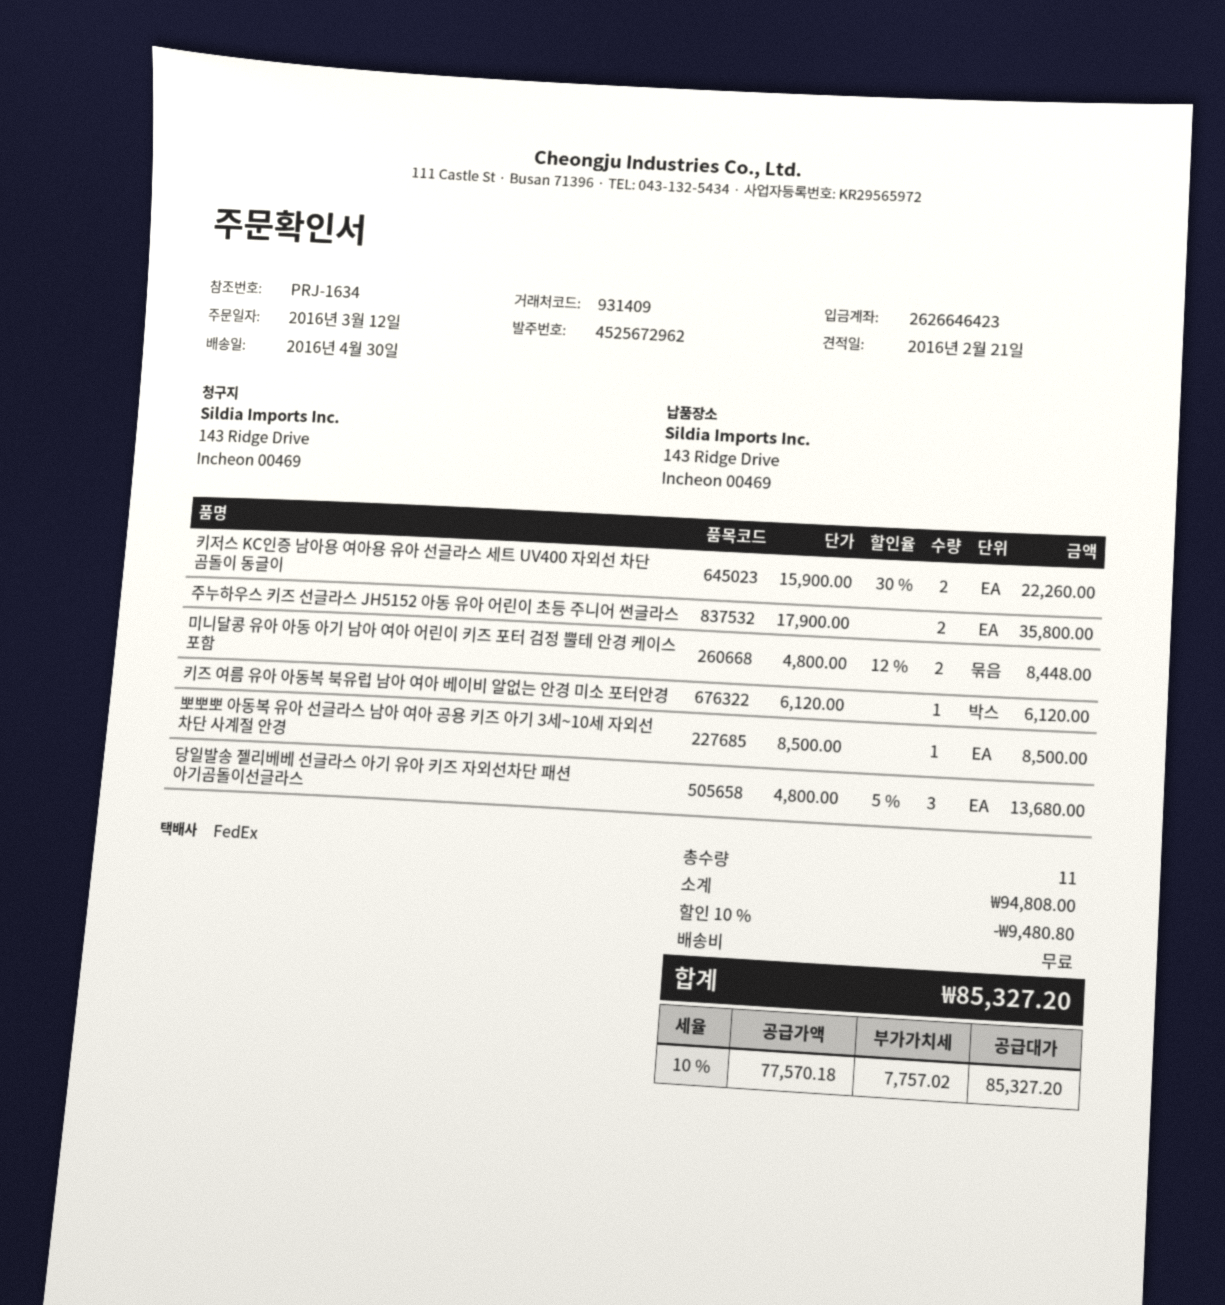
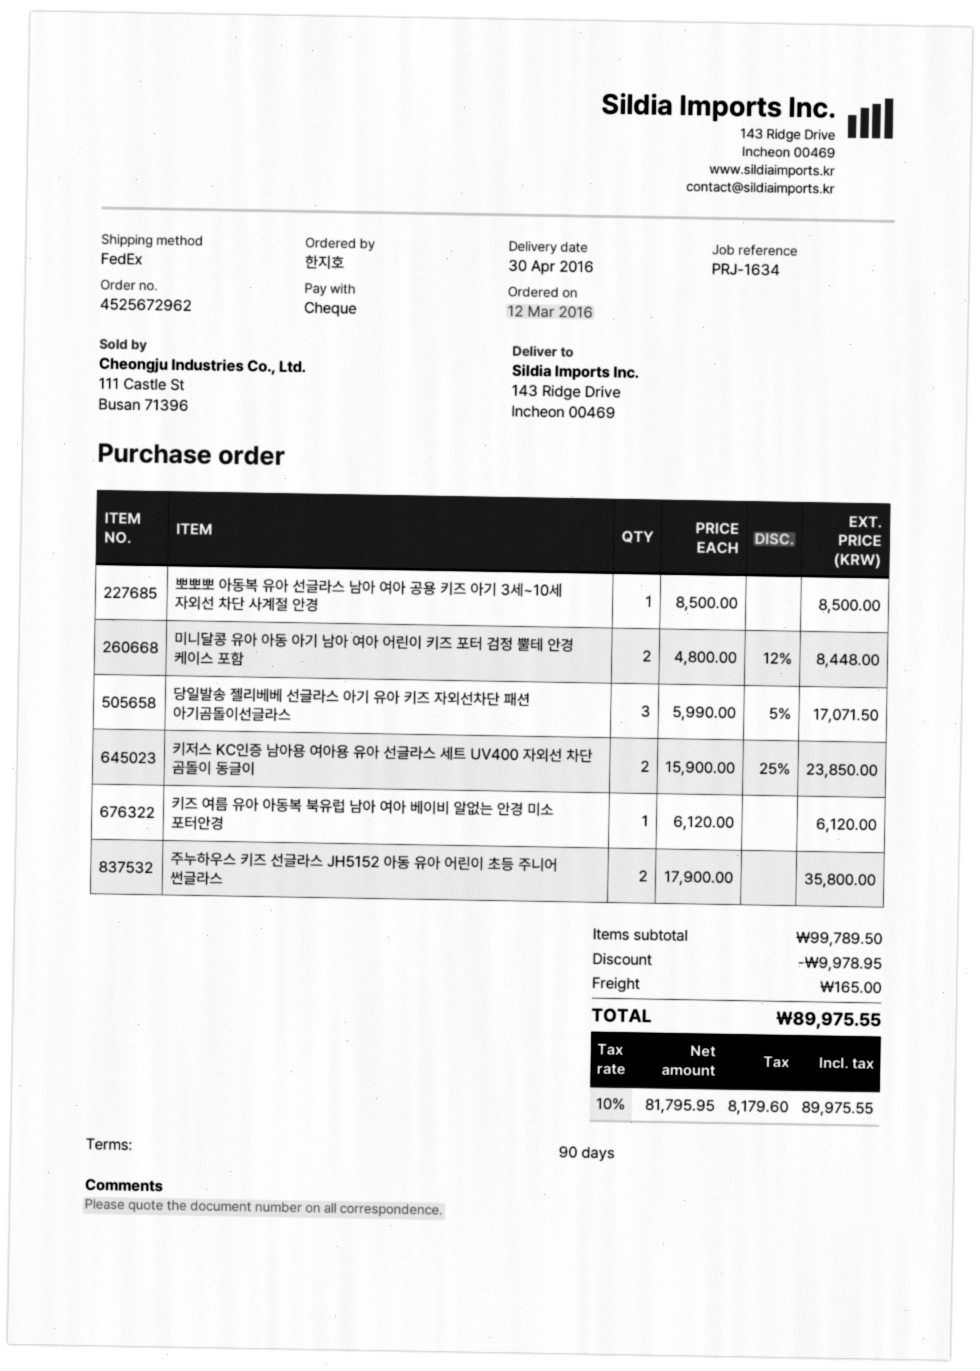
키저스 KC인증 남아용 여아용 유아 선글라스 세트 UV400 자외선 차단 곰돌이 동글이: 2 x 15900.00 - 30% = 22260.00 -> 2 x 15900.00 - 25% = 23850.00
당일발송 젤리베베 선글라스 아기 유아 키즈 자외선차단 패션 아기곰돌이선글라스: 3 x 4800.00 - 5% = 13680.00 -> 3 x 5990.00 - 5% = 17071.50
subtotal: 94808.00 -> 99789.50
discount: 9480.80 -> 9978.95
shipping: 0.00 -> 165.00
net: 77570.18 -> 81795.95
tax: 10% = 7757.02 -> 10% = 8179.60
total: 85327.20 -> 89975.55

